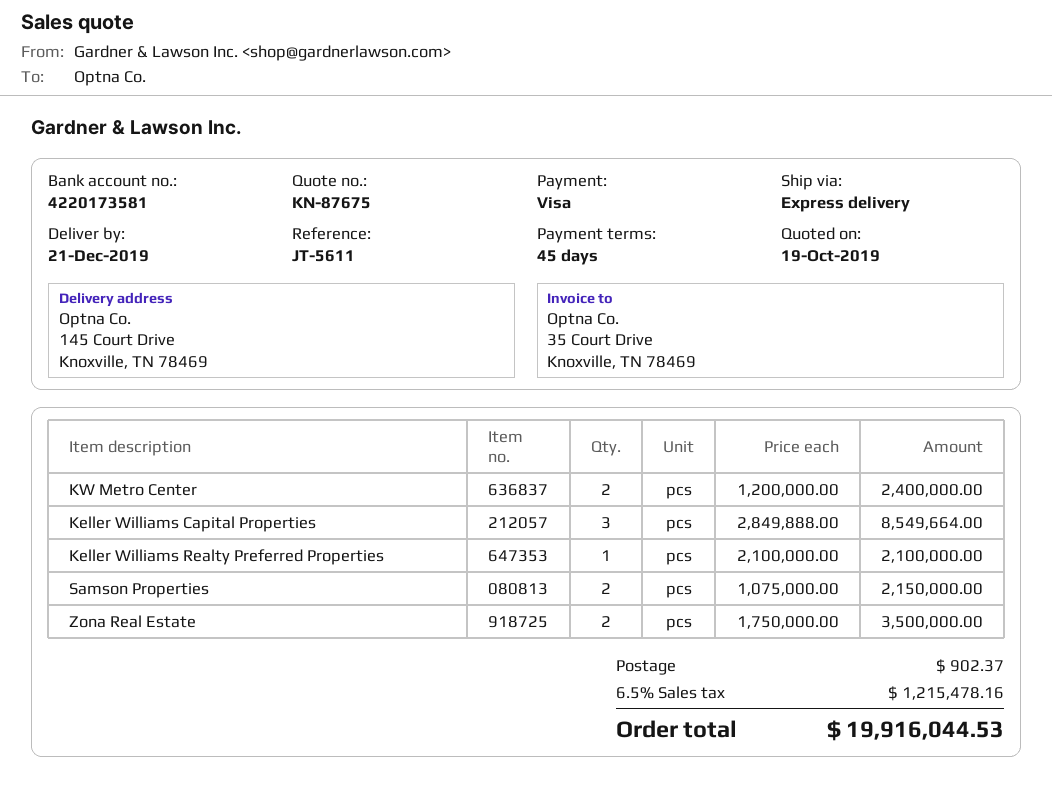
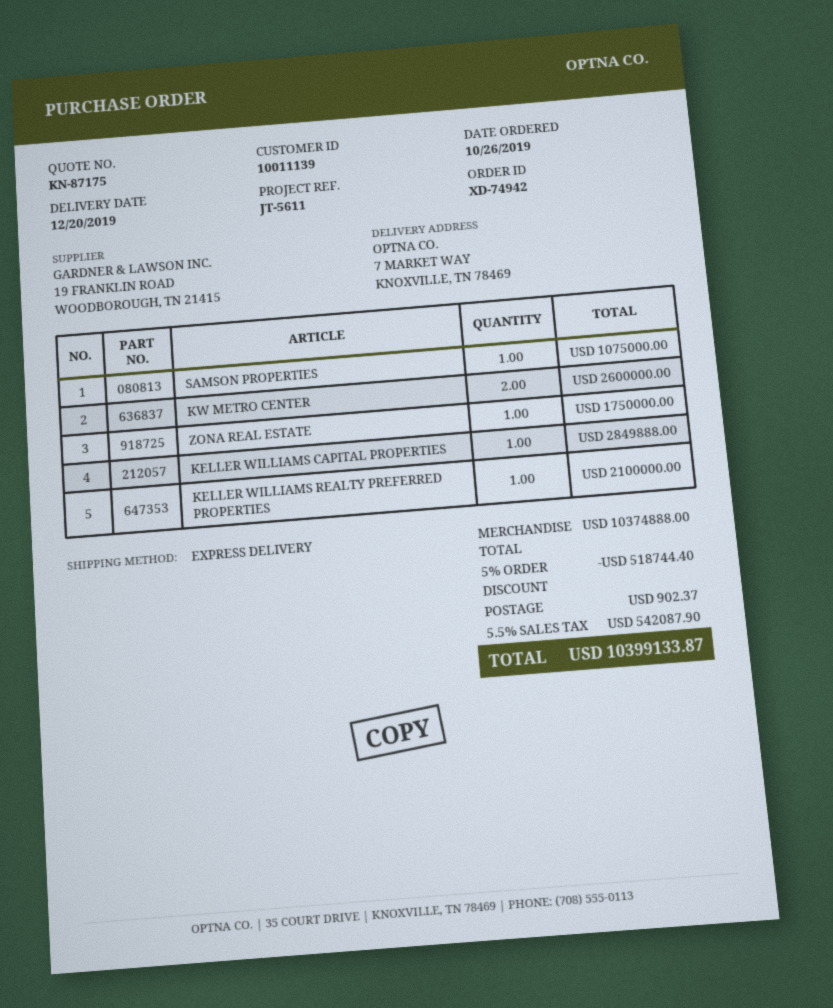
quote number: KN-87675 -> KN-87175
delivery date: 2019-12-21 -> 2019-12-20
ship to: 145 Court Drive, Knoxville, TN 78469 -> 7 MARKET WAY, KNOXVILLE, TN 78469
KW Metro Center: 2 for 2400000.00 -> 2 for 2600000.00
Keller Williams Capital Properties: 3 for 8549664.00 -> 1 for 2849888.00
Samson Properties: 2 for 2150000.00 -> 1 for 1075000.00
Zona Real Estate: 2 for 3500000.00 -> 1 for 1750000.00
discount: none -> 5% = 518744.40
tax: 6.5% = 1215478.16 -> 5.5% = 542087.90
total: 19916044.53 -> 10399133.87

